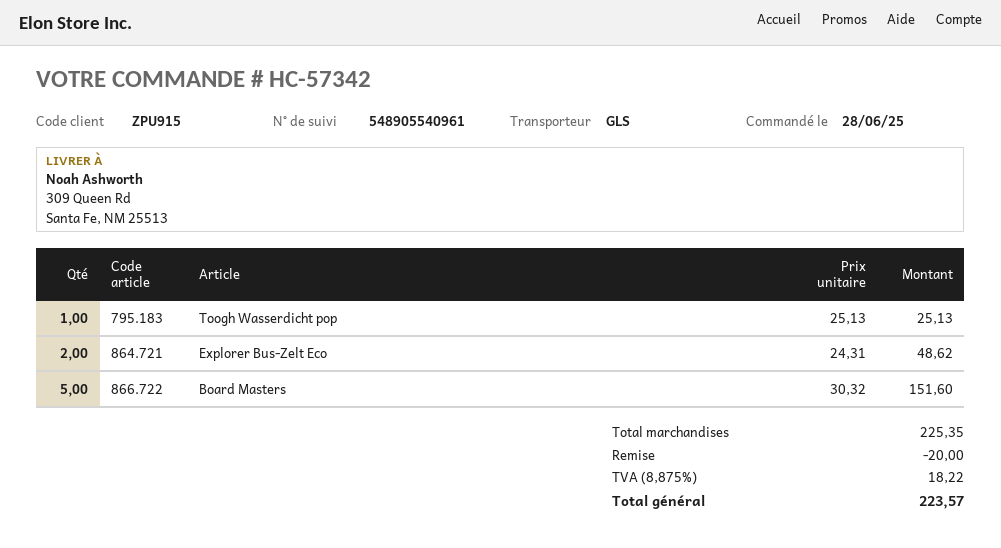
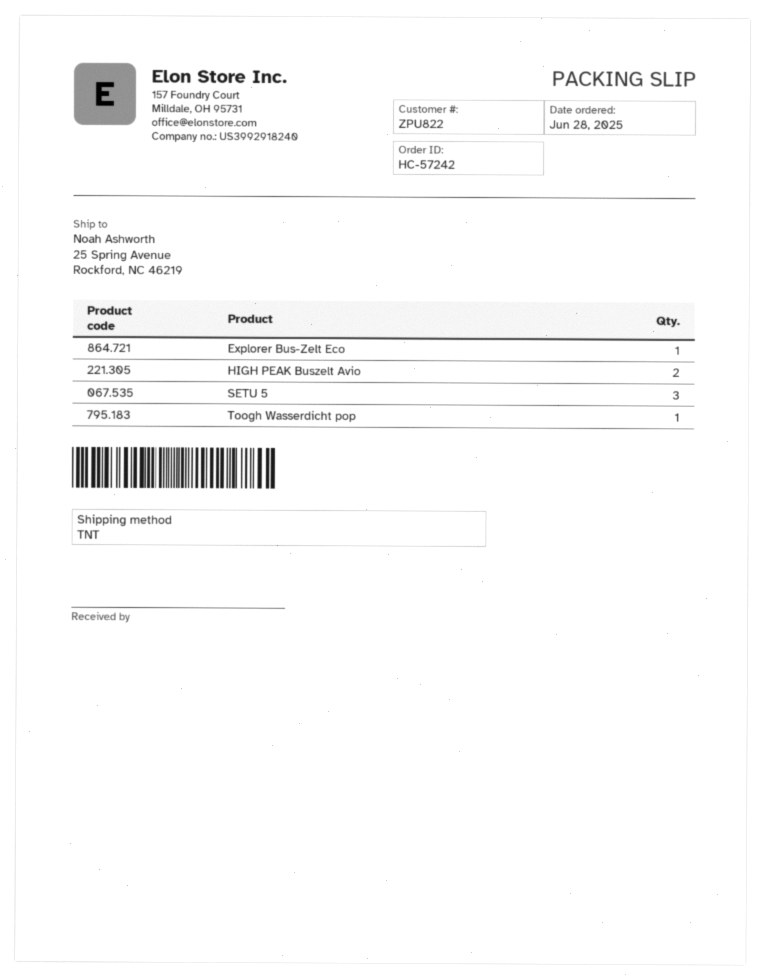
order number: HC-57342 -> HC-57242
customer number: ZPU915 -> ZPU822
shipping method: GLS -> TNT
ship to: 309 Queen Rd, Santa Fe, NM 25513 -> 25 Spring Avenue, Rockford, NC 46219
Explorer Bus-Zelt Eco: 2 -> 1
Board Masters: 5 -> none
HIGH PEAK Buszelt Avio: none -> 2
SETU 5: none -> 3

